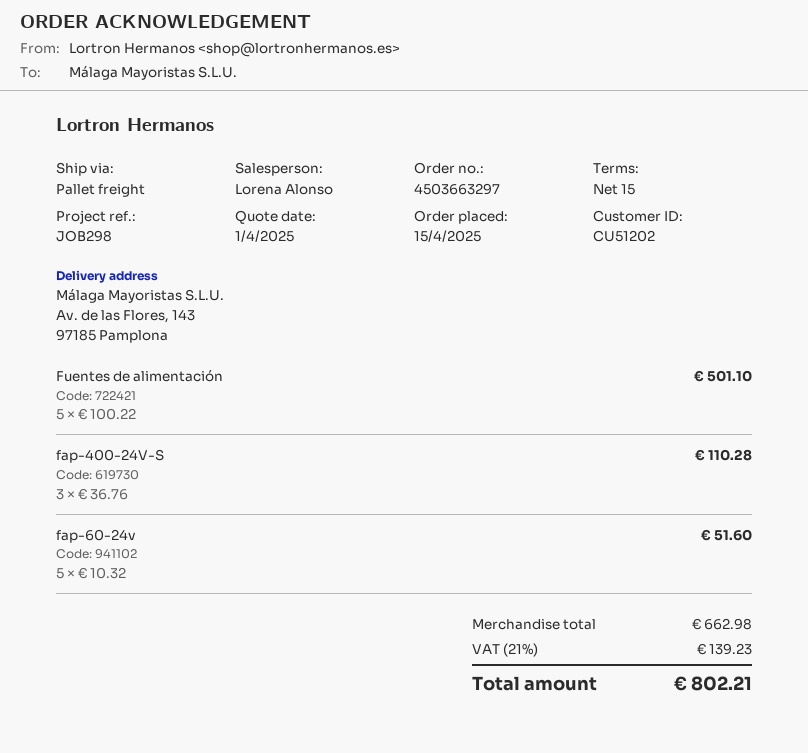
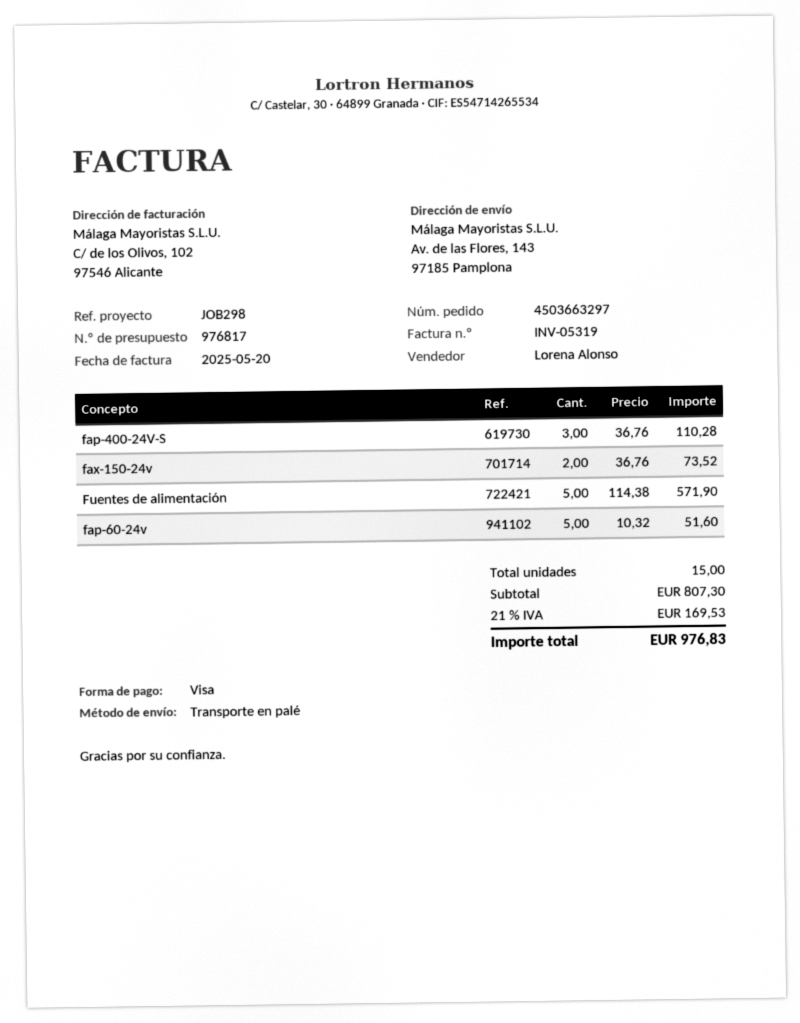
Fuentes de alimentación: 5 x 100.22 = 501.10 -> 5 x 114.38 = 571.90
fax-150-24v: none -> 2 x 36.76 = 73.52
subtotal: 662.98 -> 807.30
tax: 21% = 139.23 -> 21% = 169.53
total: 802.21 -> 976.83

